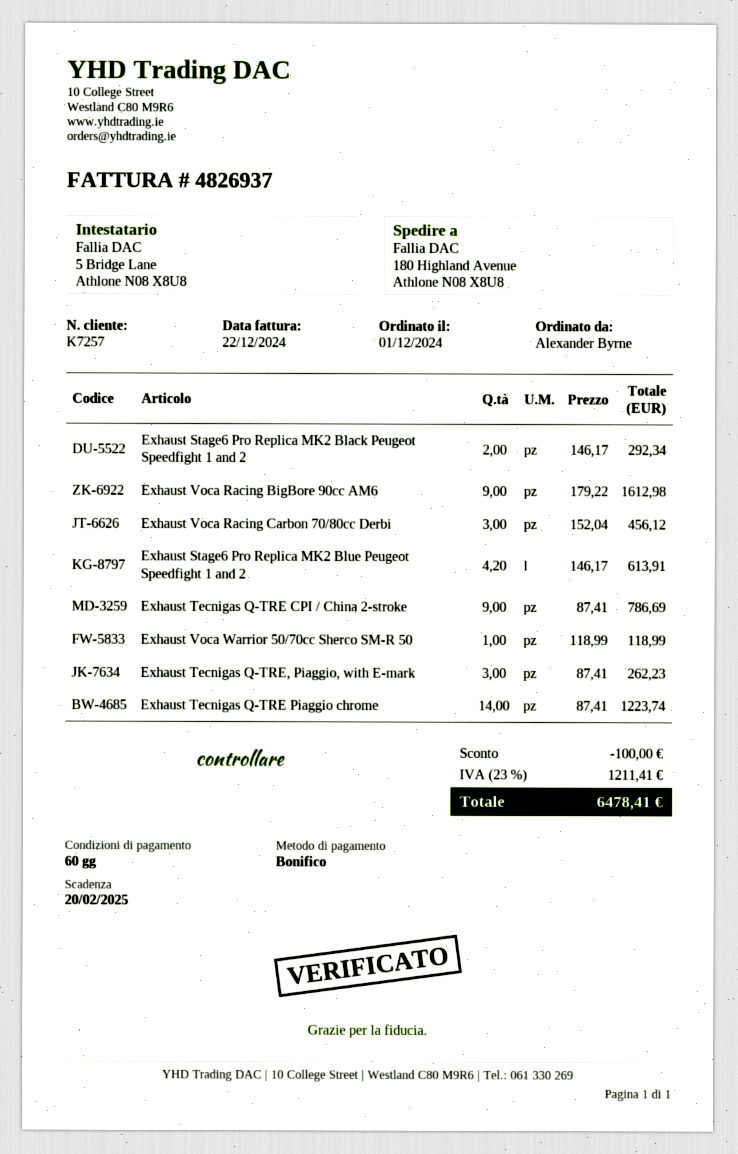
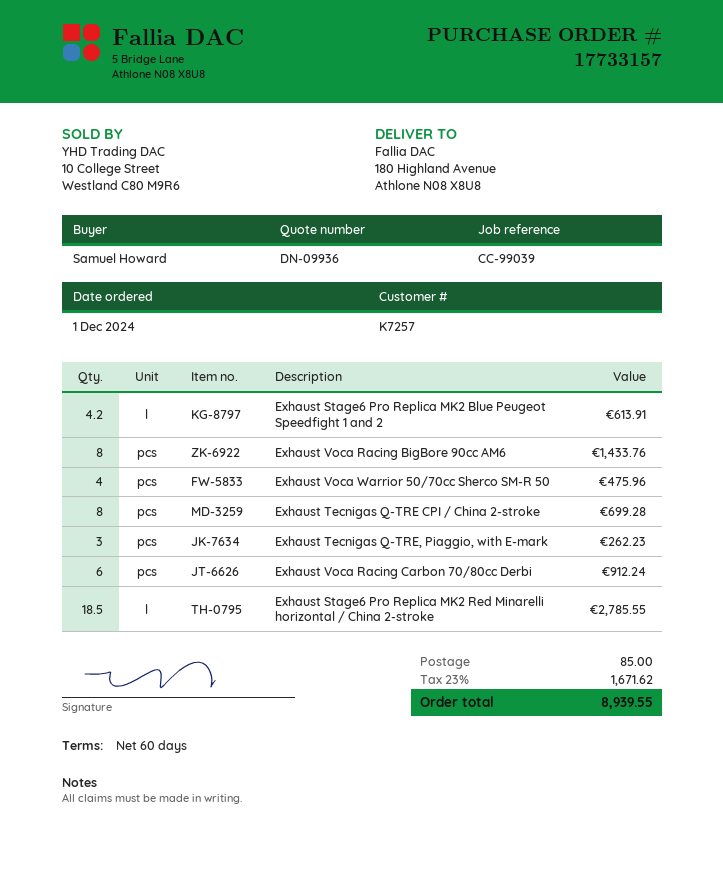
ordered by: Alexander Byrne -> Samuel Howard
Exhaust Stage6 Pro Replica MK2 Black Peugeot Speedfight 1 and 2: 2 for 292.34 -> none
Exhaust Voca Racing BigBore 90cc AM6: 9 for 1612.98 -> 8 for 1433.76
Exhaust Voca Racing Carbon 70/80cc Derbi: 3 for 456.12 -> 6 for 912.24
Exhaust Tecnigas Q-TRE CPI / China 2-stroke: 9 for 786.69 -> 8 for 699.28
Exhaust Voca Warrior 50/70cc Sherco SM-R 50: 1 for 118.99 -> 4 for 475.96
Exhaust Tecnigas Q-TRE Piaggio chrome: 14 for 1223.74 -> none
Exhaust Stage6 Pro Replica MK2 Red Minarelli horizontal / China 2-stroke: none -> 18.5 for 2785.55
discount: 100.00 -> none
shipping: none -> 85.00
tax: 23% = 1211.41 -> 23% = 1671.62
total: 6478.41 -> 8939.55

